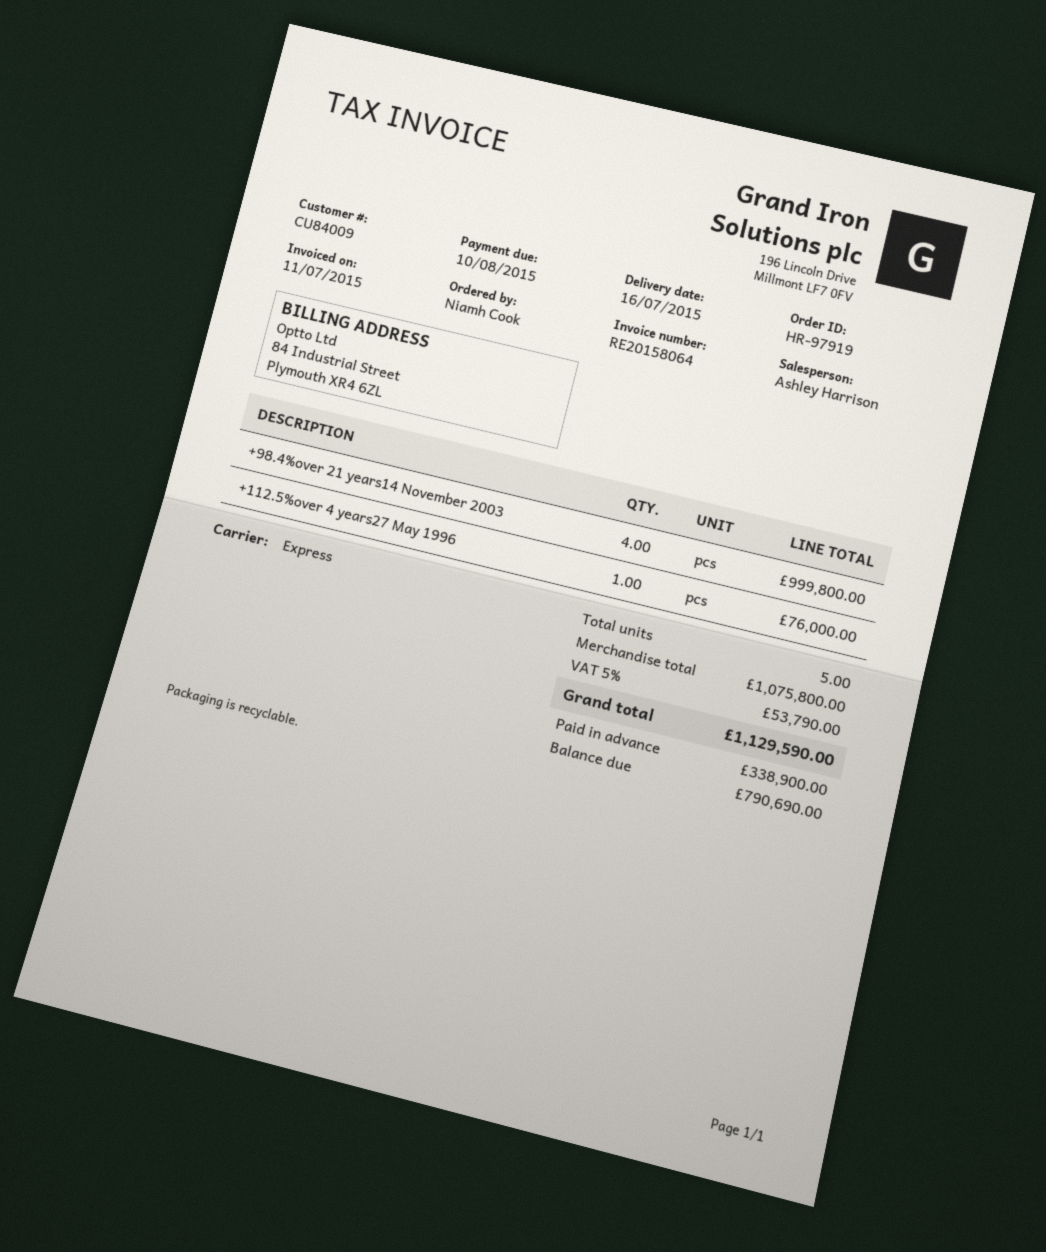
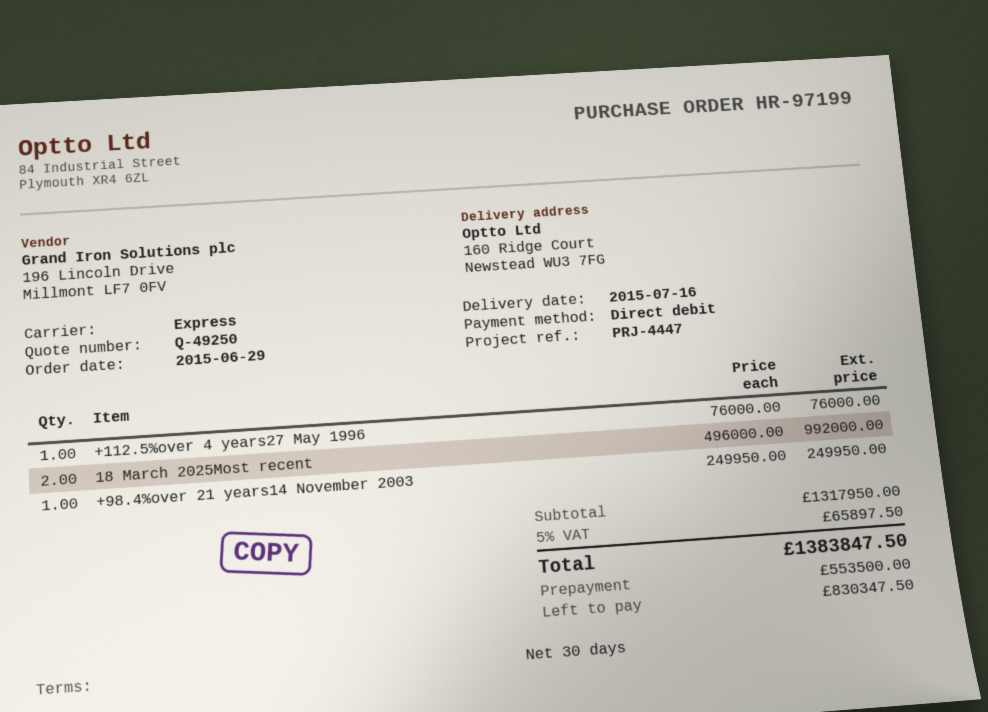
order number: HR-97919 -> HR-97199
+98.4%over 21 years14 November 2003: 4 for 999800.00 -> 1 for 249950.00
18 March 2025Most recent: none -> 2 for 992000.00
subtotal: 1075800.00 -> 1317950.00
tax: 5% = 53790.00 -> 5% = 65897.50
total: 1129590.00 -> 1383847.50
deposit: 338900.00 -> 553500.00
balance: 790690.00 -> 830347.50

